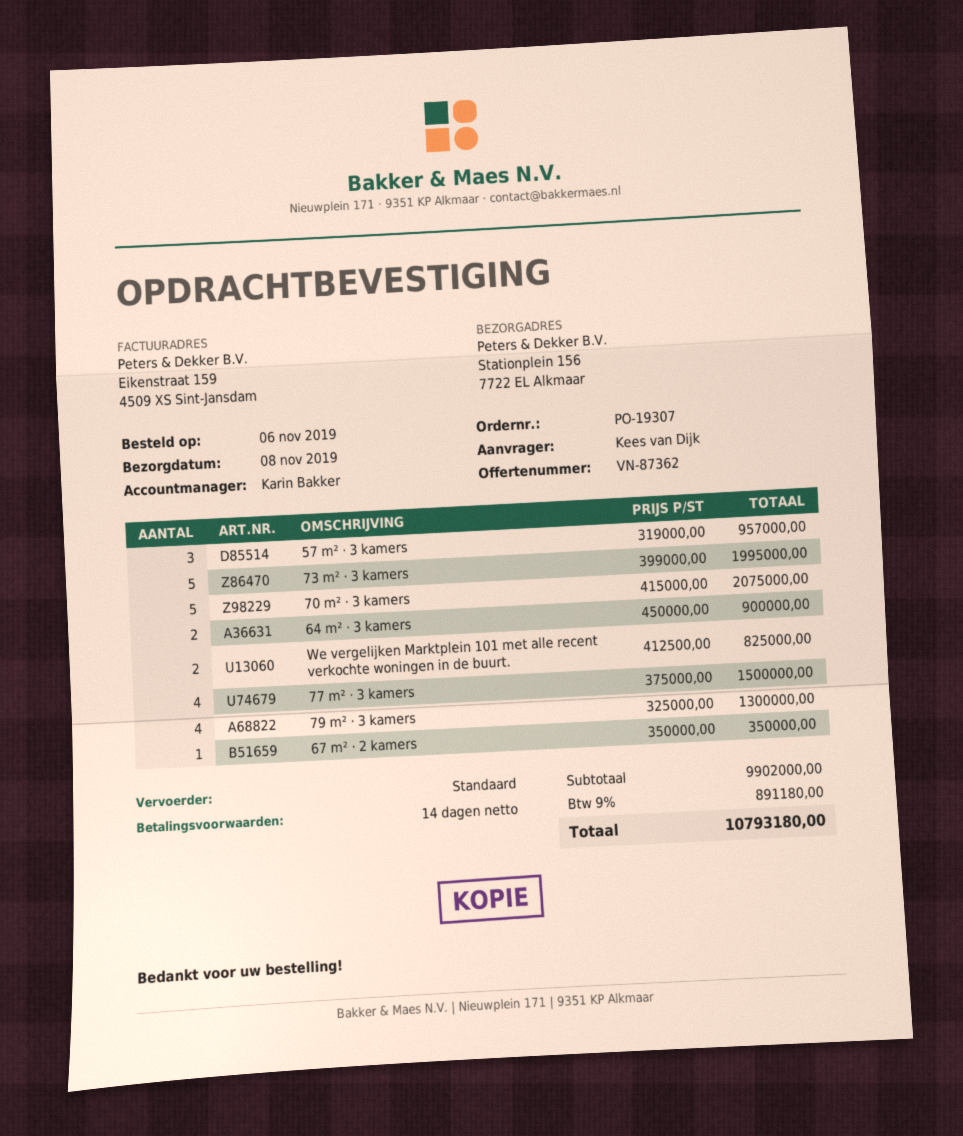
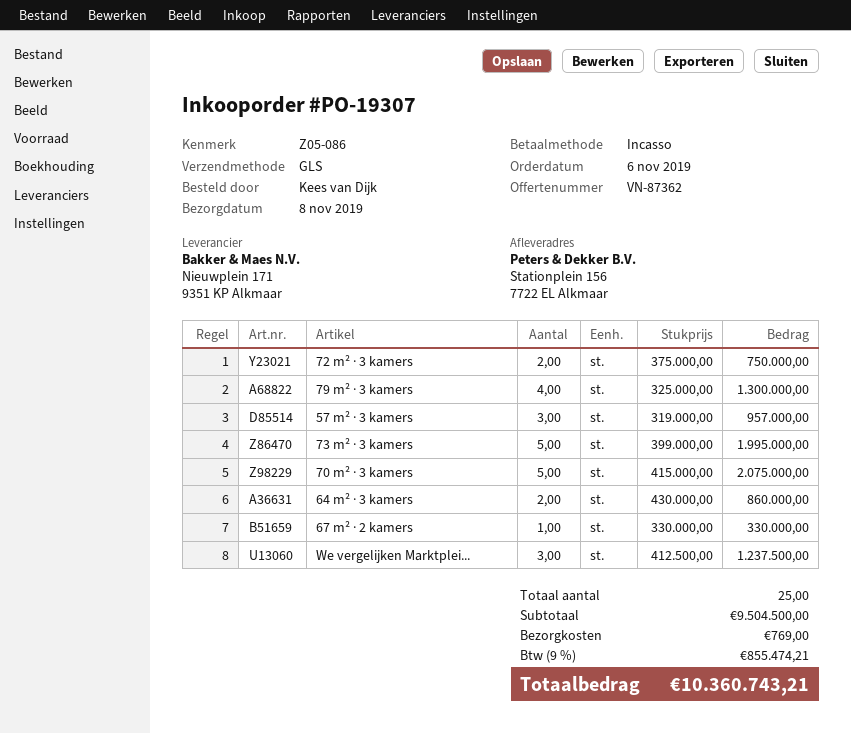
shipping method: standard -> GLS
64 m² · 3 kamers: 2 x 450000.00 = 900000.00 -> 2 x 430000.00 = 860000.00
We vergelijken Marktplein 101 met alle recent verkochte woningen in de buurt.: 2 x 412500.00 = 825000.00 -> 3 x 412500.00 = 1237500.00
77 m² · 3 kamers: 4 x 375000.00 = 1500000.00 -> none
67 m² · 2 kamers: 1 x 350000.00 = 350000.00 -> 1 x 330000.00 = 330000.00
72 m² · 3 kamers: none -> 2 x 375000.00 = 750000.00
subtotal: 9902000.00 -> 9504500.00
shipping: none -> 769.00
tax: 9% = 891180.00 -> 9% = 855474.21
total: 10793180.00 -> 10360743.21

